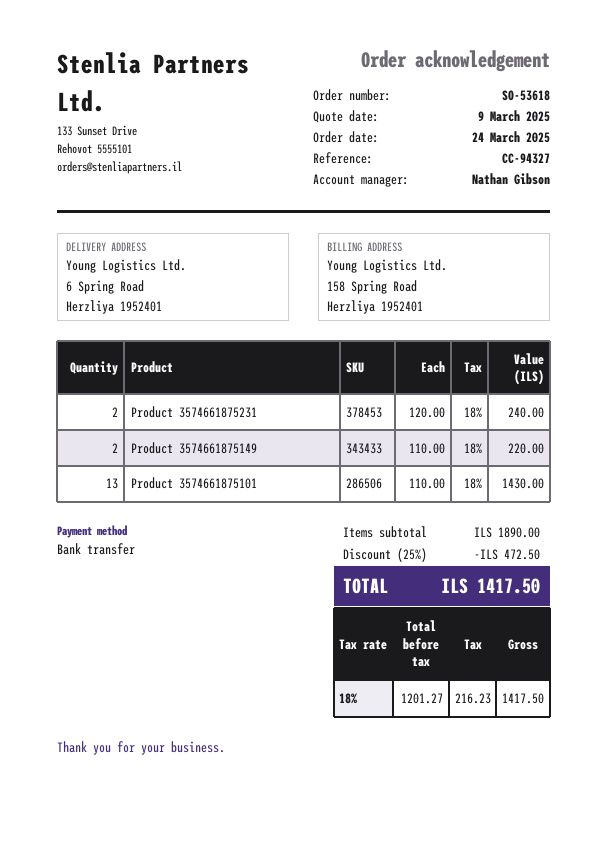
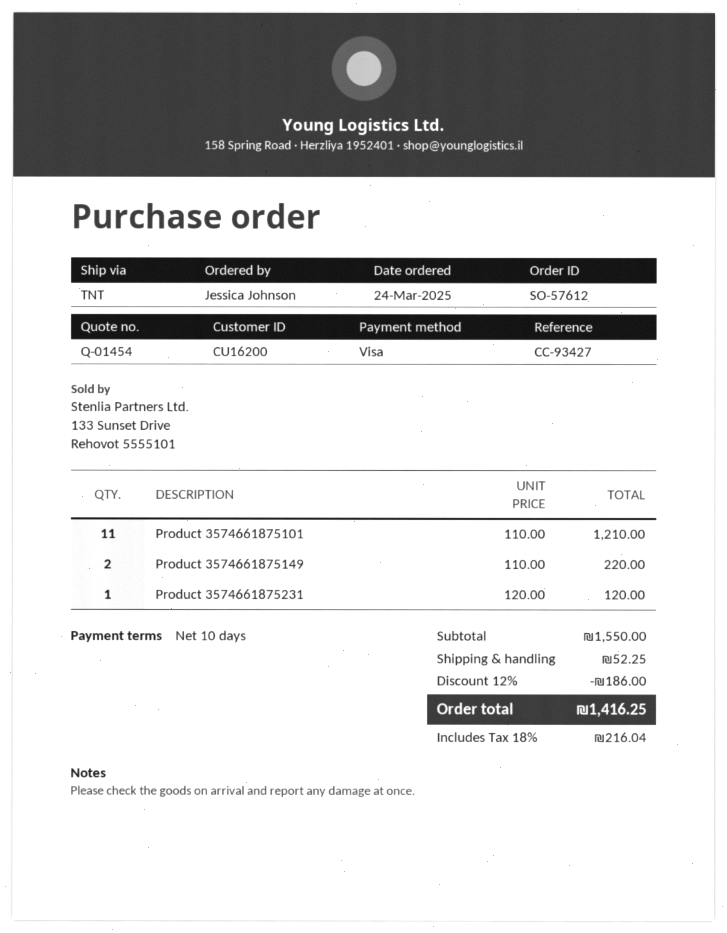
order number: SO-53618 -> SO-57612
reference: CC-94327 -> CC-93427
payment method: bank transfer -> Visa
Product 3574661875231: 2 x 120.00 = 240.00 -> 1 x 120.00 = 120.00
Product 3574661875101: 13 x 110.00 = 1430.00 -> 11 x 110.00 = 1210.00
subtotal: 1890.00 -> 1550.00
discount: 25% = 472.50 -> 12% = 186.00
shipping: none -> 52.25
tax: 18% = 216.23 -> 18% = 216.04
total: 1417.50 -> 1416.25

